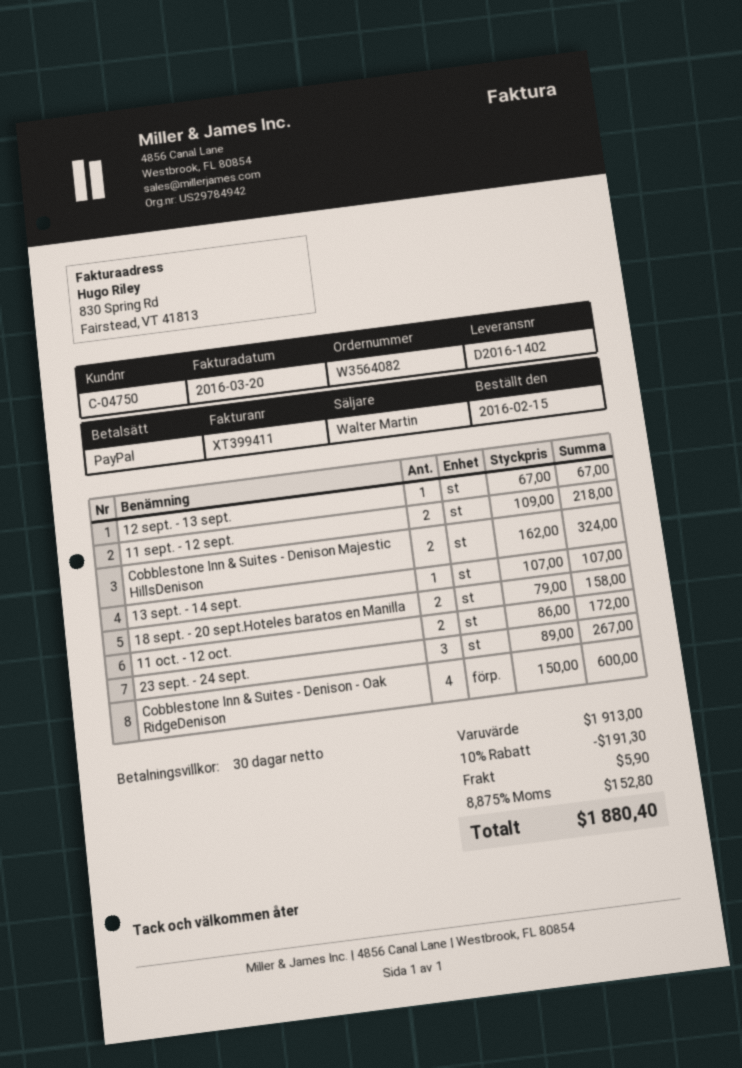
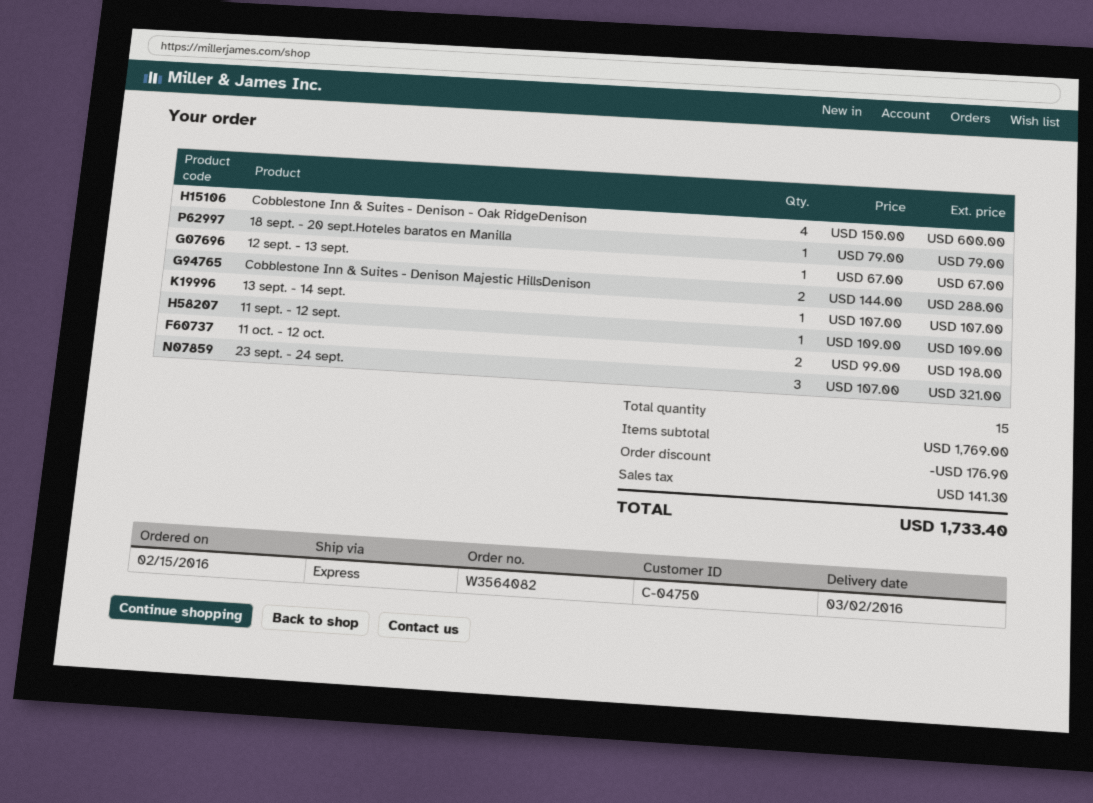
11 sept. - 12 sept.: 2 x 109.00 = 218.00 -> 1 x 109.00 = 109.00
Cobblestone Inn & Suites - Denison Majestic HillsDenison: 2 x 162.00 = 324.00 -> 2 x 144.00 = 288.00
18 sept. - 20 sept.Hoteles baratos en Manilla: 2 x 79.00 = 158.00 -> 1 x 79.00 = 79.00
11 oct. - 12 oct.: 2 x 86.00 = 172.00 -> 2 x 99.00 = 198.00
23 sept. - 24 sept.: 3 x 89.00 = 267.00 -> 3 x 107.00 = 321.00
subtotal: 1913.00 -> 1769.00
discount: 191.30 -> 176.90
shipping: 5.90 -> none
tax: 152.80 -> 141.30
total: 1880.40 -> 1733.40

